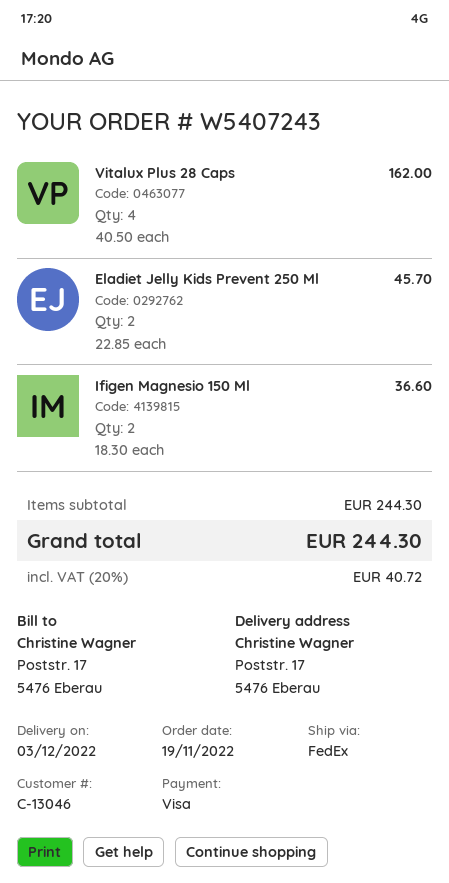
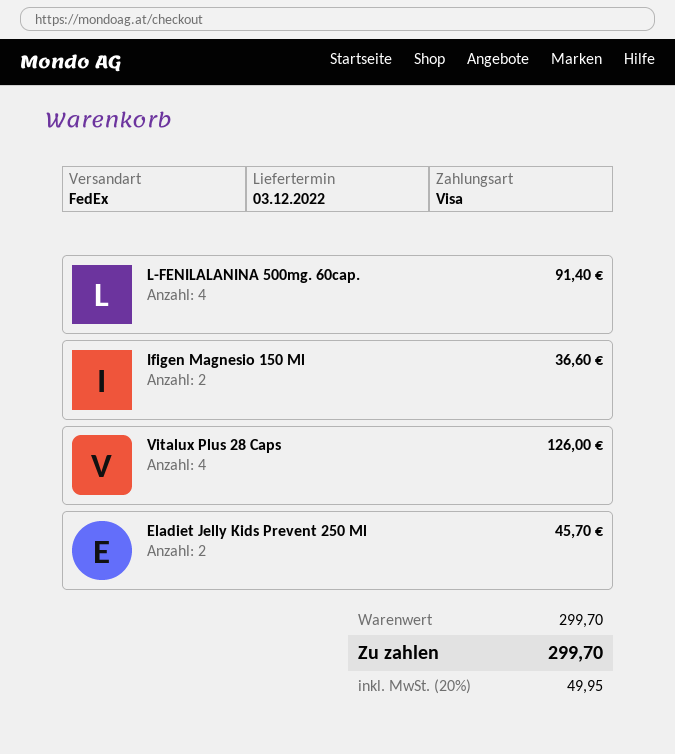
Vitalux Plus 28 Caps: 4 for 162.00 -> 4 for 126.00
L-FENILALANINA 500mg. 60cap.: none -> 4 for 91.40
subtotal: 244.30 -> 299.70
tax: 20% = 40.72 -> 20% = 49.95
total: 244.30 -> 299.70

